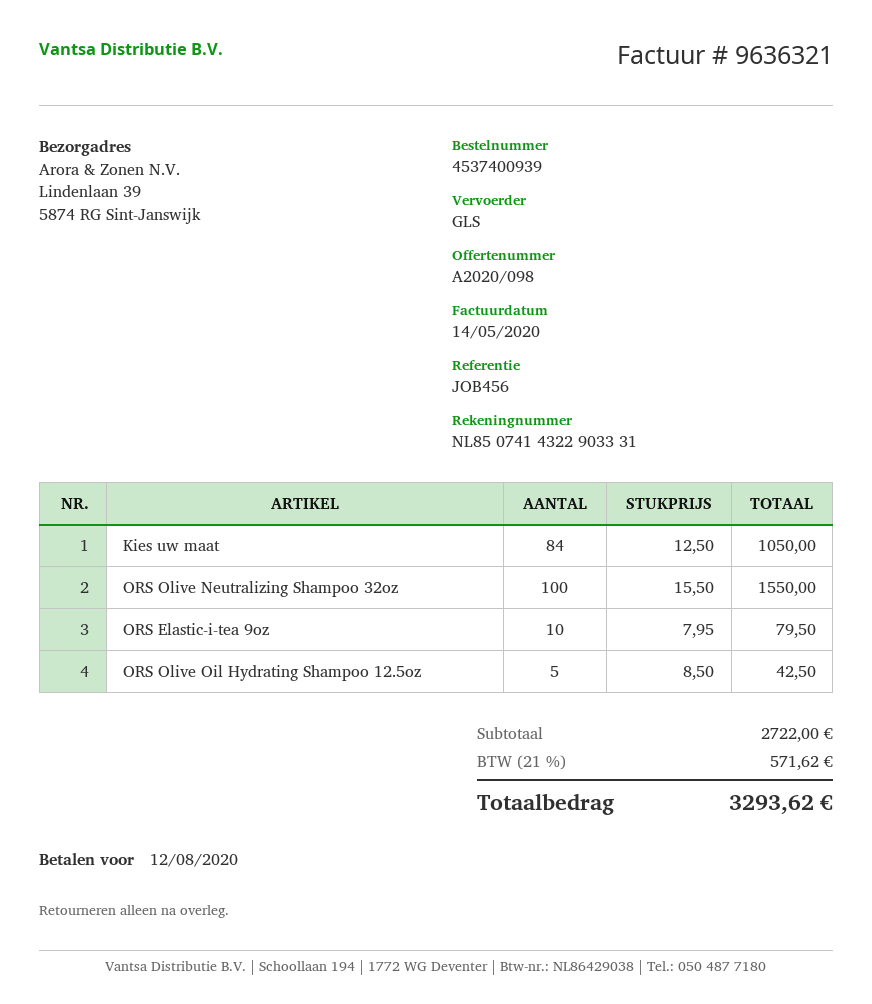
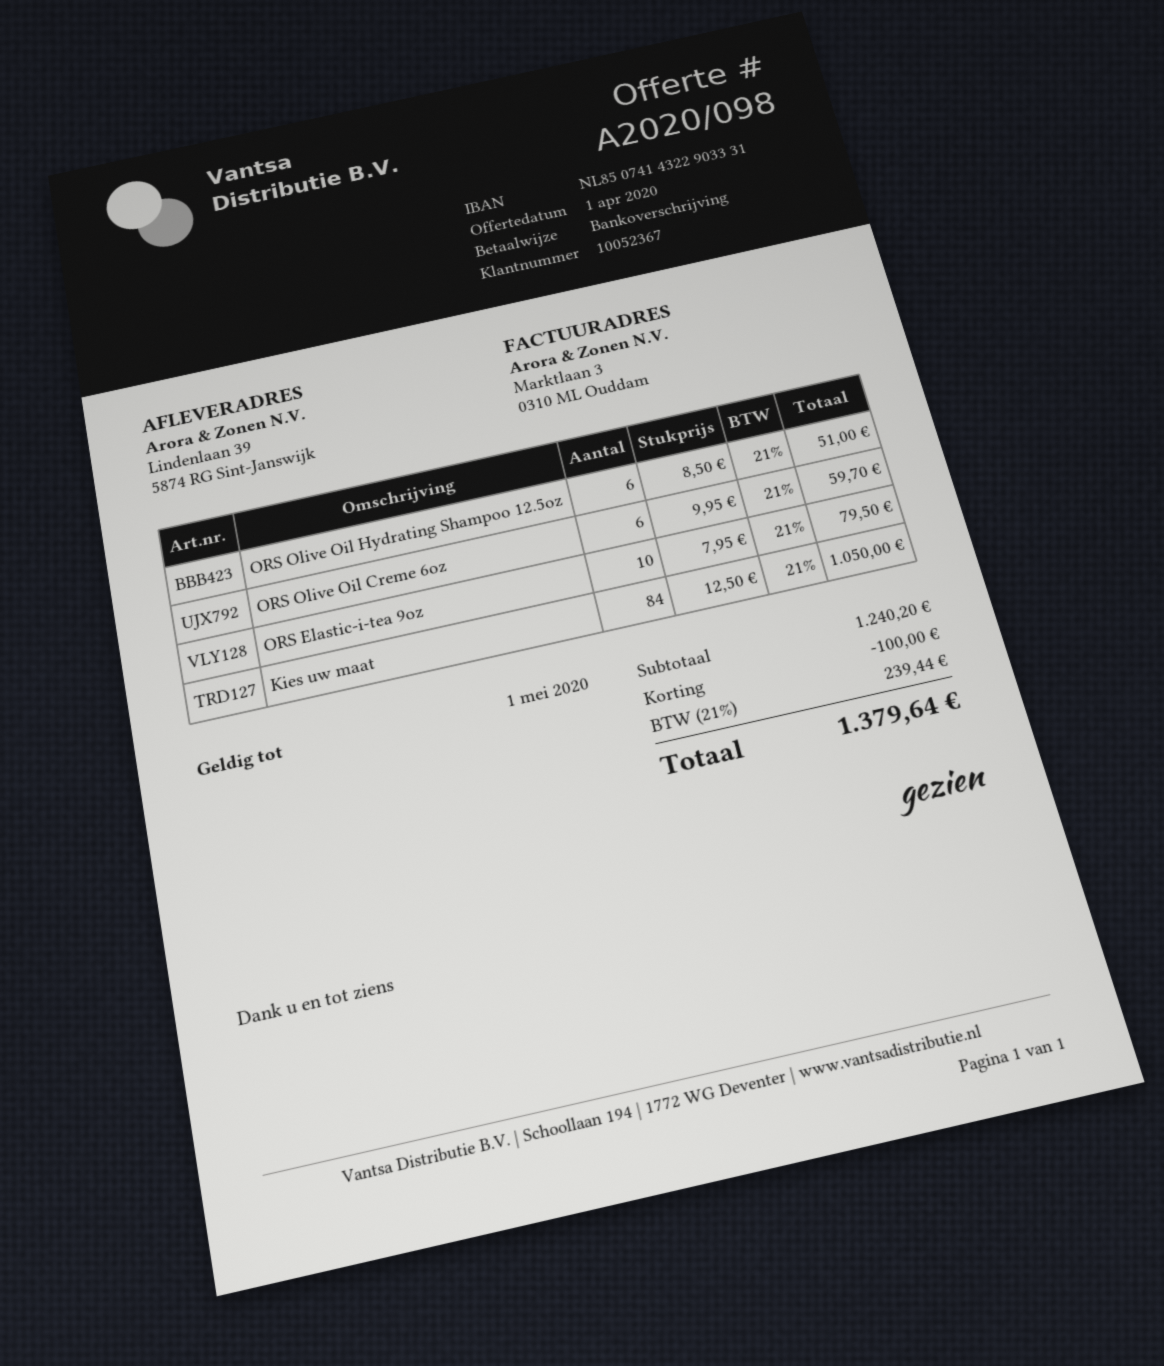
ORS Olive Neutralizing Shampoo 32oz: 100 x 15.50 = 1550.00 -> none
ORS Olive Oil Hydrating Shampoo 12.5oz: 5 x 8.50 = 42.50 -> 6 x 8.50 = 51.00
ORS Olive Oil Creme 6oz: none -> 6 x 9.95 = 59.70
subtotal: 2722.00 -> 1240.20
discount: none -> 100.00
tax: 21% = 571.62 -> 21% = 239.44
total: 3293.62 -> 1379.64

